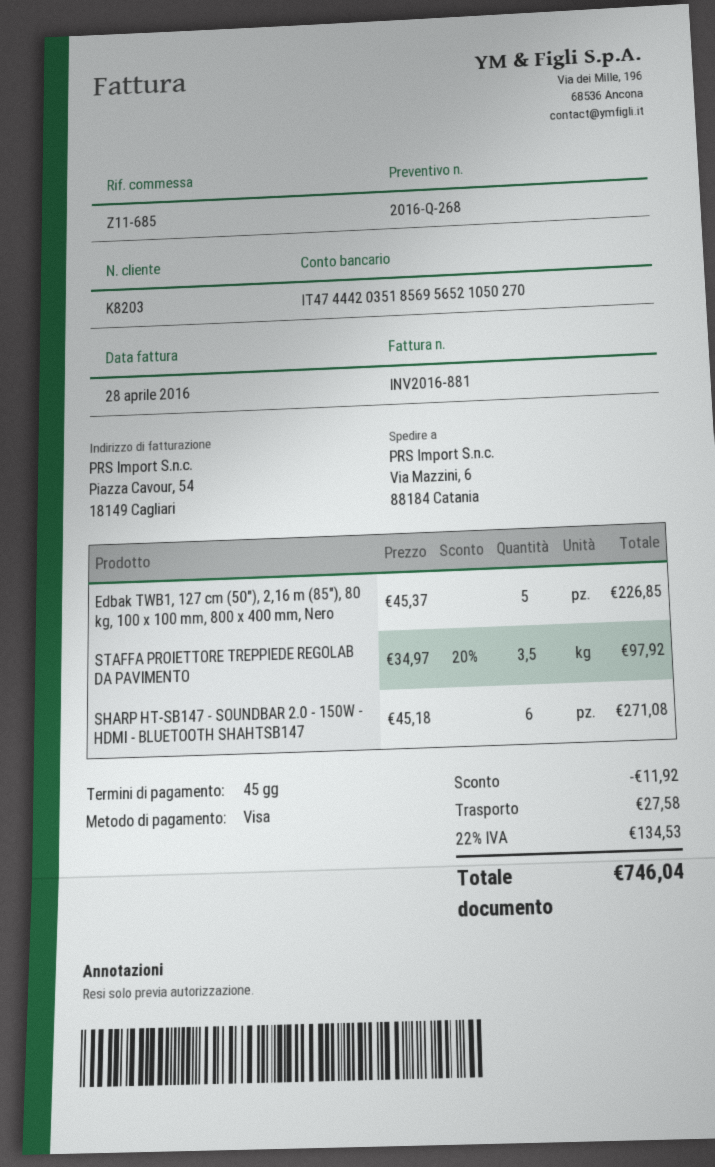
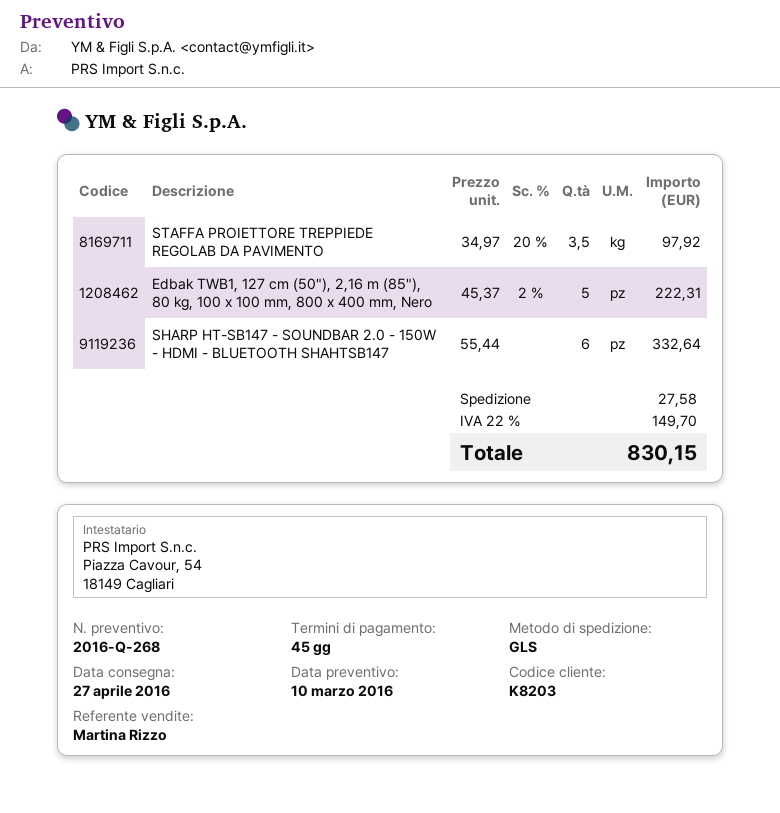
Edbak TWB1, 127 cm (50"), 2,16 m (85"), 80 kg, 100 x 100 mm, 800 x 400 mm, Nero: 5 x 45.37 = 226.85 -> 5 x 45.37 - 2% = 222.31
SHARP HT-SB147 - SOUNDBAR 2.0 - 150W - HDMI - BLUETOOTH SHAHTSB147: 6 x 45.18 = 271.08 -> 6 x 55.44 = 332.64
discount: 11.92 -> none
tax: 22% = 134.53 -> 22% = 149.70
total: 746.04 -> 830.15

